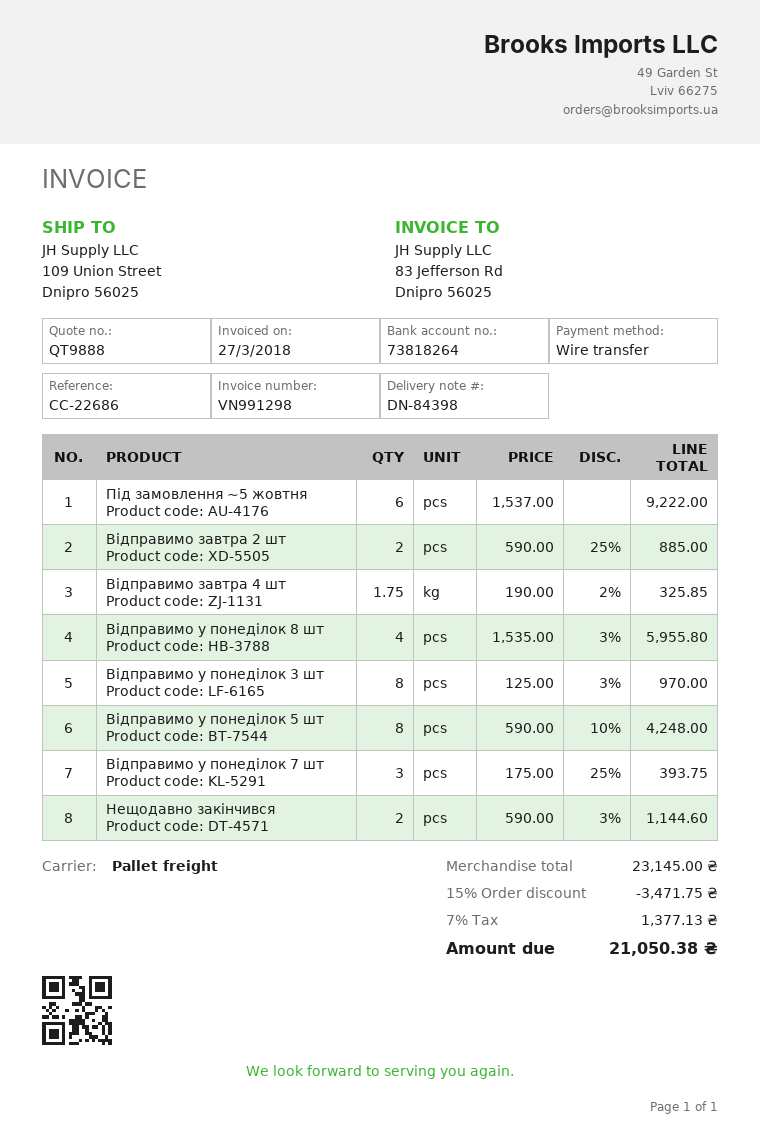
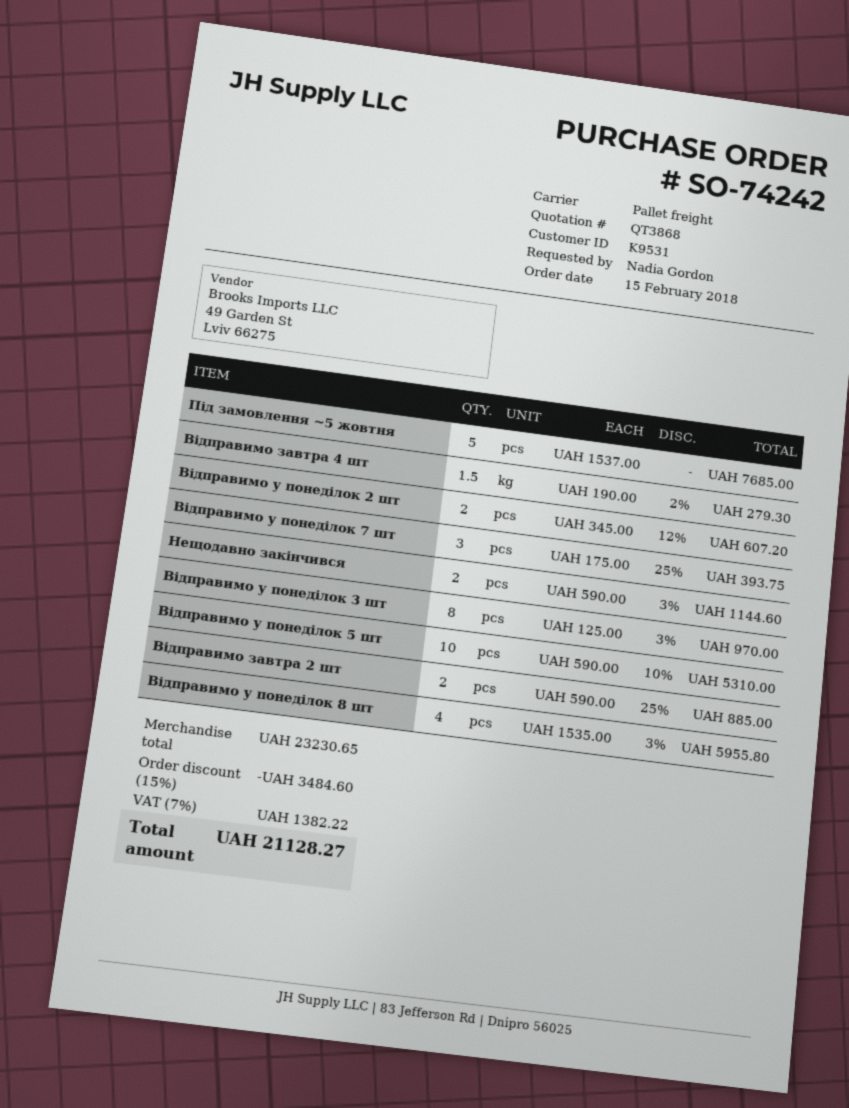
quote number: QT9888 -> QT3868
Під замовлення ~5 жовтня: 6 x 1537.00 = 9222.00 -> 5 x 1537.00 = 7685.00
Відправимо завтра 4 шт: 1.75 x 190.00 - 2% = 325.85 -> 1.5 x 190.00 - 2% = 279.30
Відправимо у понеділок 5 шт: 8 x 590.00 - 10% = 4248.00 -> 10 x 590.00 - 10% = 5310.00
Відправимо у понеділок 2 шт: none -> 2 x 345.00 - 12% = 607.20
subtotal: 23145.00 -> 23230.65
discount: 15% = 3471.75 -> 15% = 3484.60
tax: 7% = 1377.13 -> 7% = 1382.22
total: 21050.38 -> 21128.27

